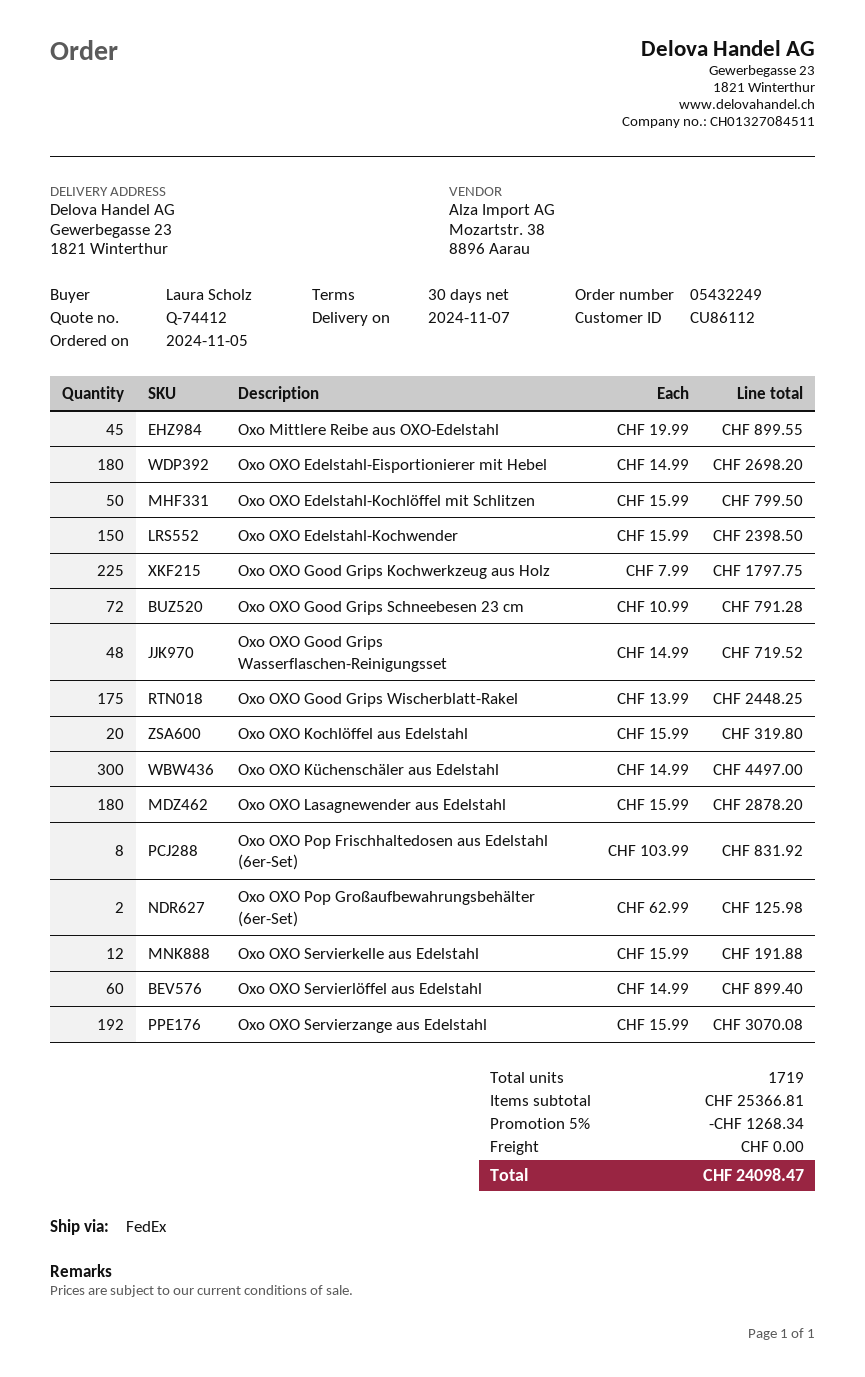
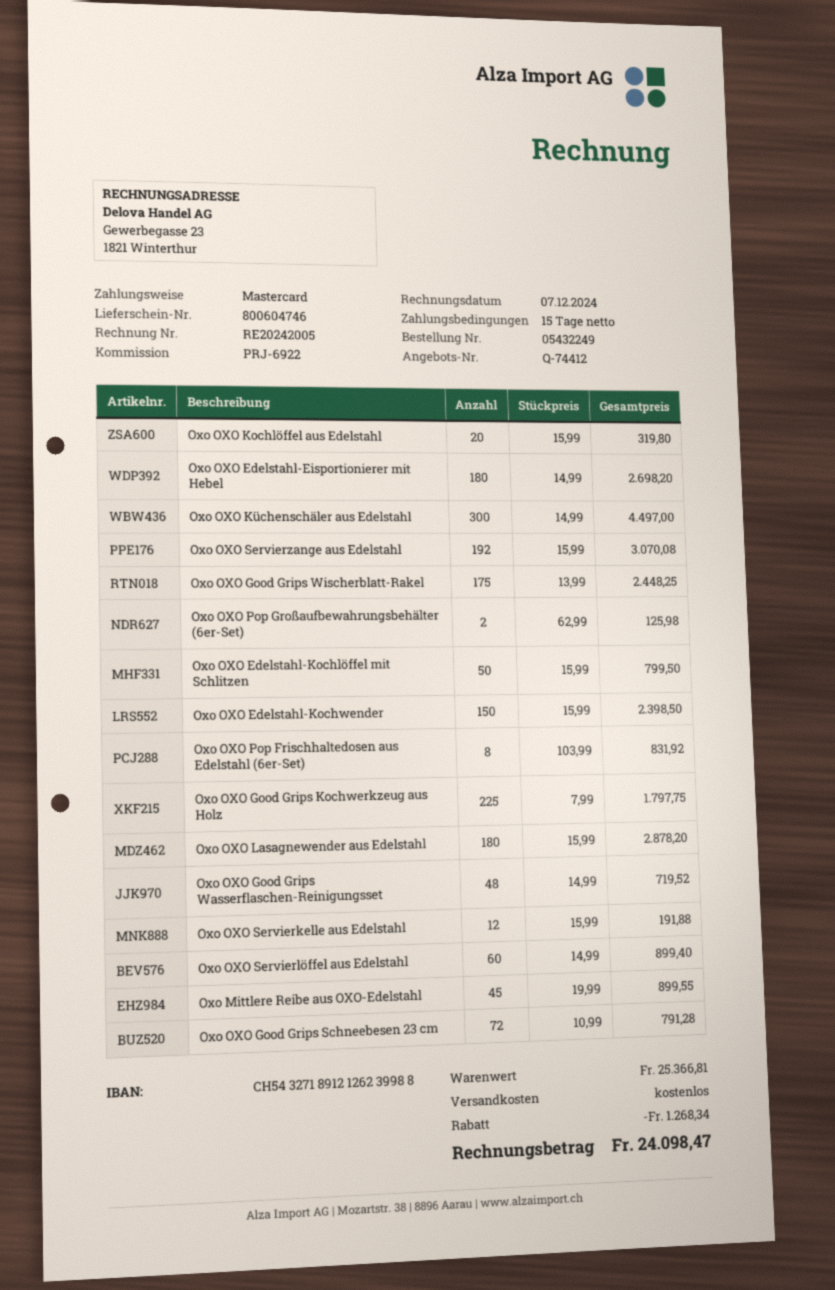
payment terms: 30 days -> 15 days

